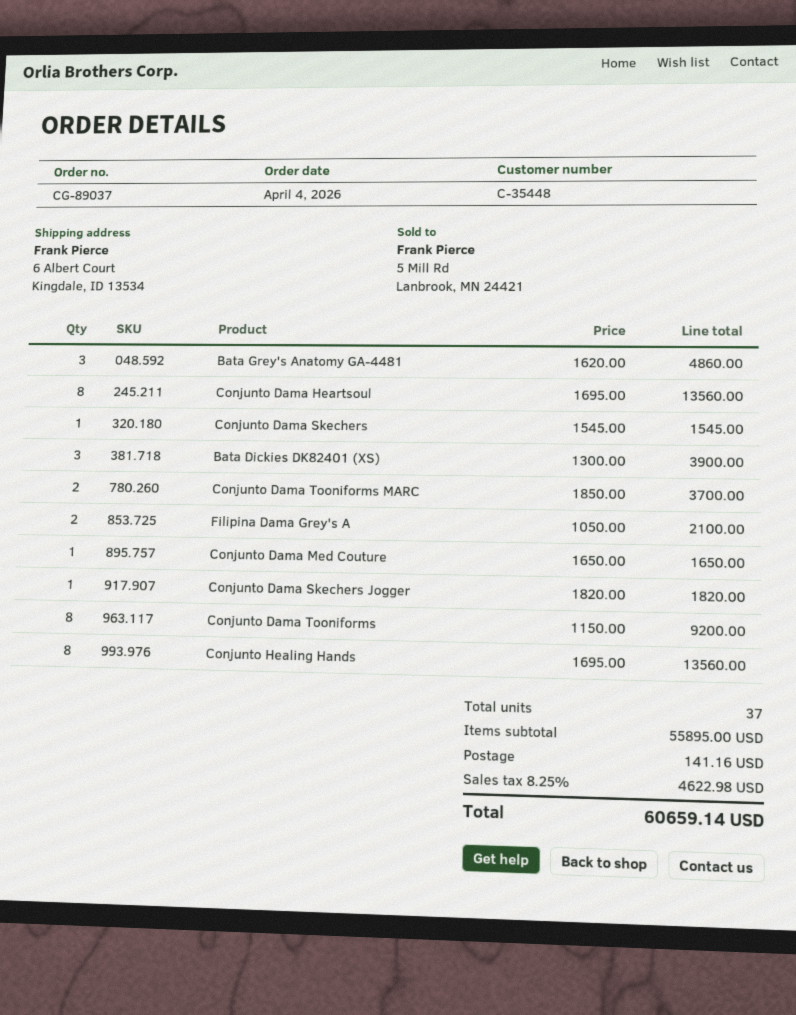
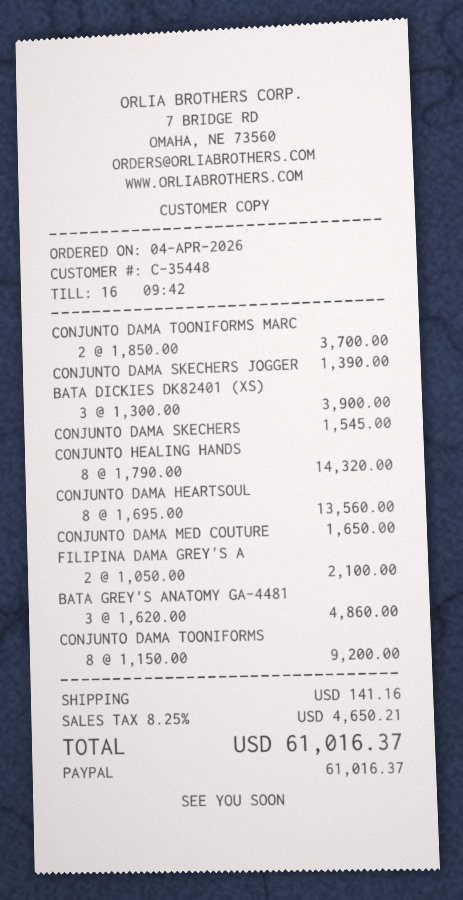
Conjunto Dama Skechers Jogger: 1 x 1820.00 = 1820.00 -> 1 x 1390.00 = 1390.00
Conjunto Healing Hands: 8 x 1695.00 = 13560.00 -> 8 x 1790.00 = 14320.00
tax: 8.25% = 4622.98 -> 8.25% = 4650.21
total: 60659.14 -> 61016.37

